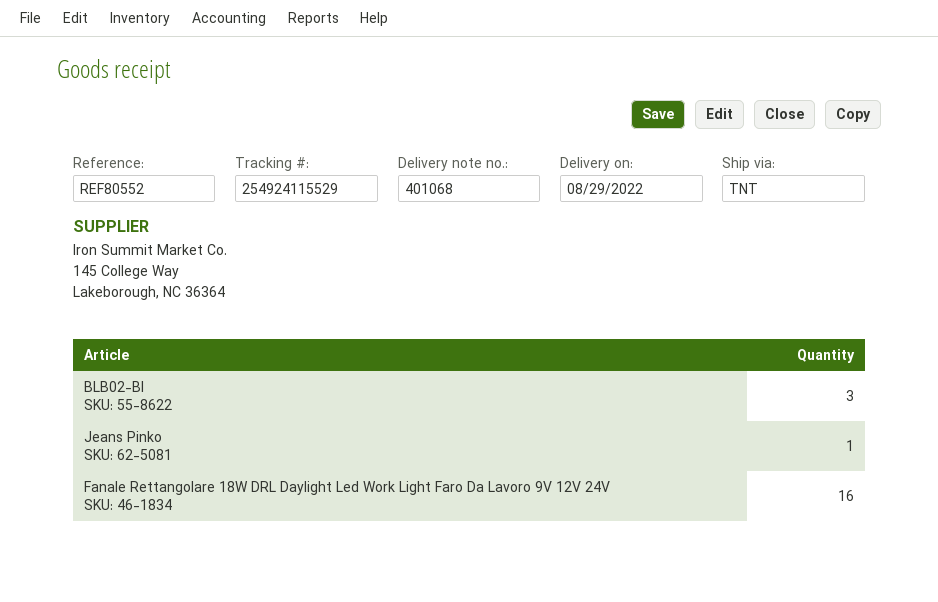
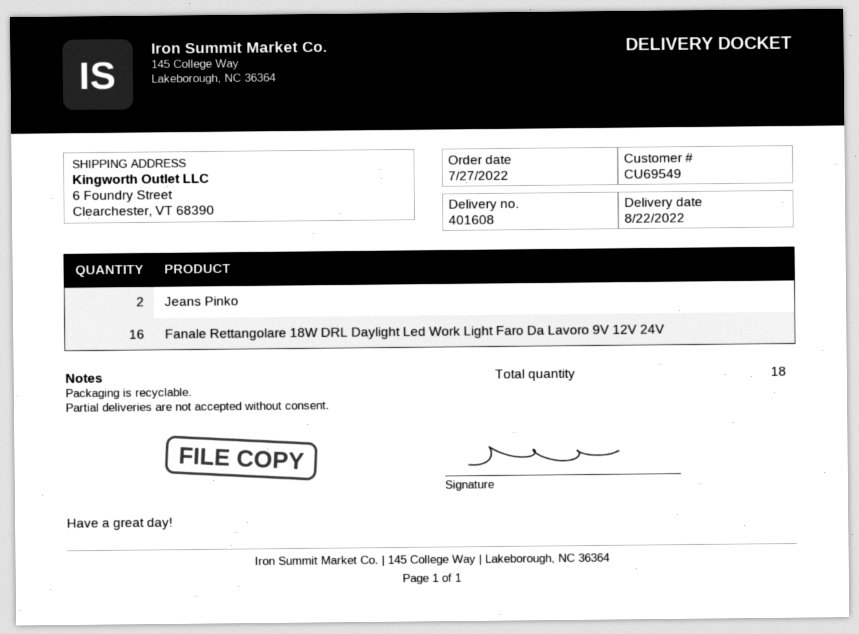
delivery note number: 401068 -> 401608
delivery date: 2022-08-29 -> 2022-08-22
BLB02-BI: 3 -> none
Jeans Pinko: 1 -> 2

